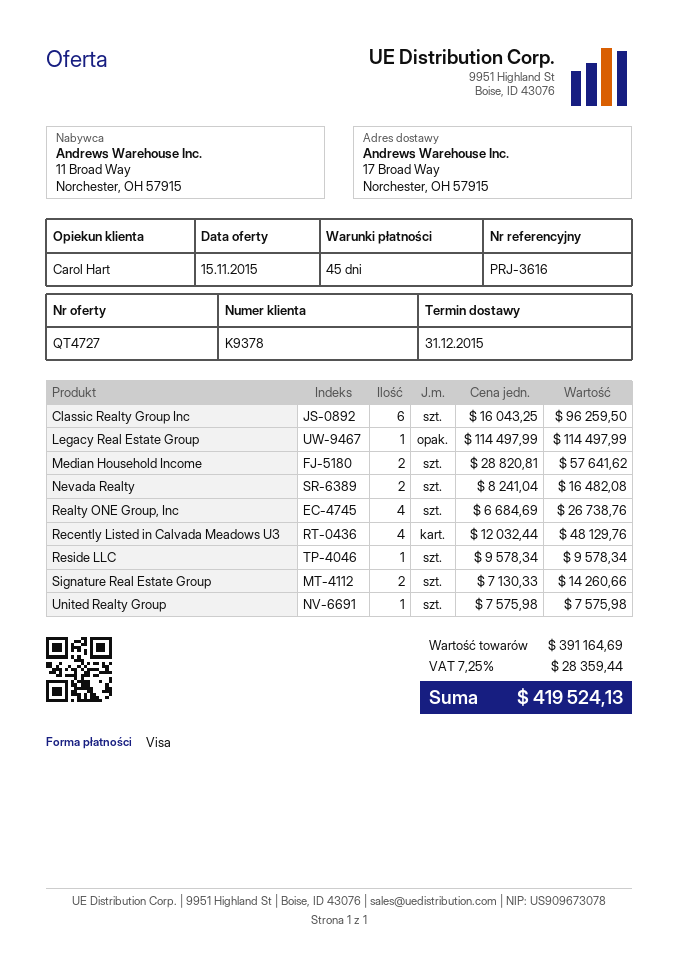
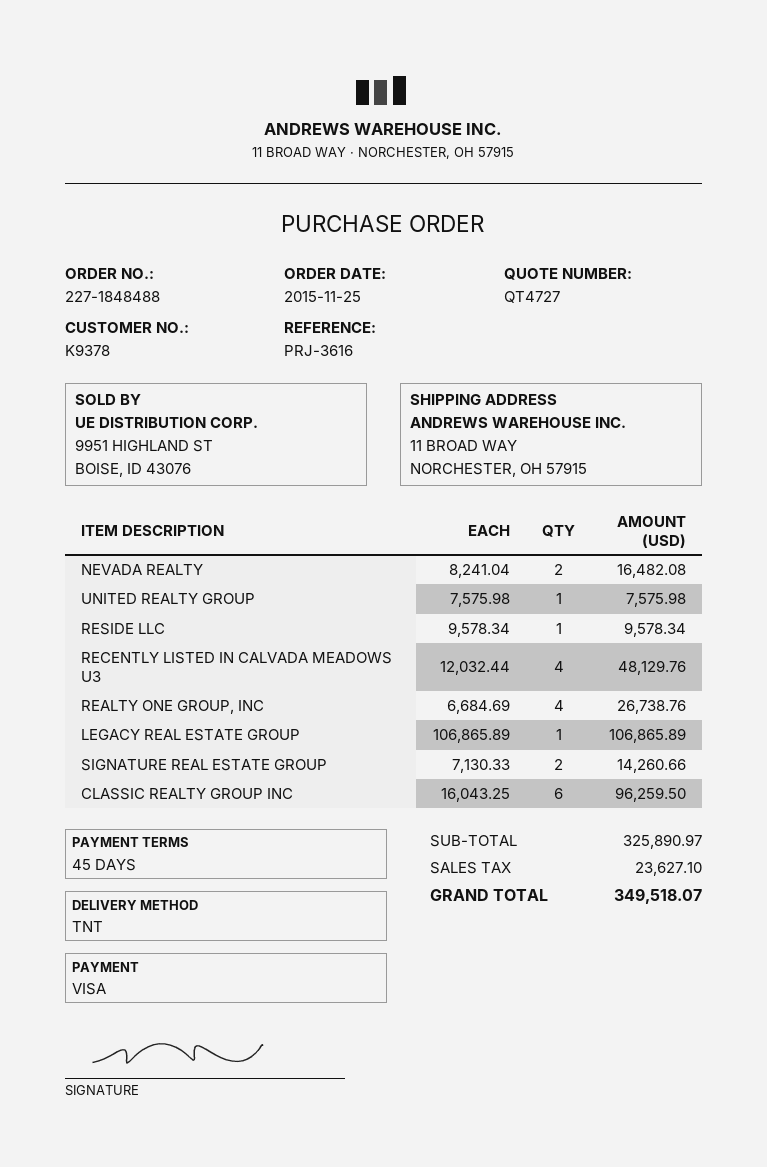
ship to: 17 Broad Way, Norchester, OH 57915 -> 11 BROAD WAY, NORCHESTER, OH 57915
Legacy Real Estate Group: 1 x 114497.99 = 114497.99 -> 1 x 106865.89 = 106865.89
Median Household Income: 2 x 28820.81 = 57641.62 -> none
subtotal: 391164.69 -> 325890.97
tax: 28359.44 -> 23627.10
total: 419524.13 -> 349518.07

